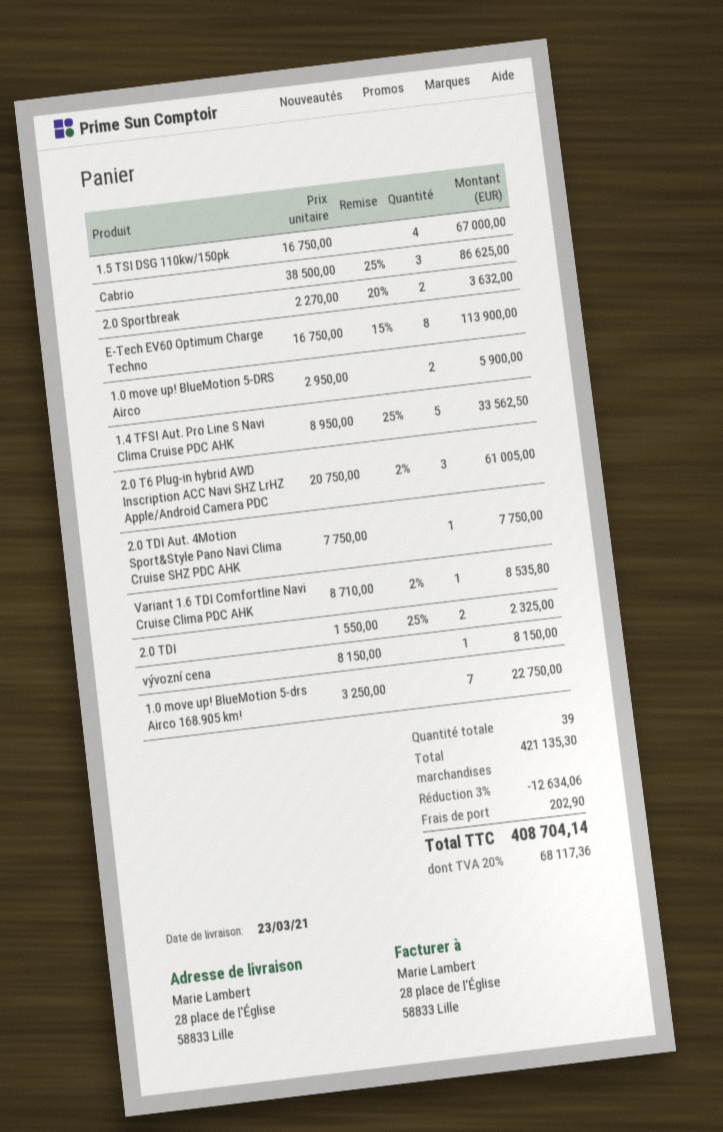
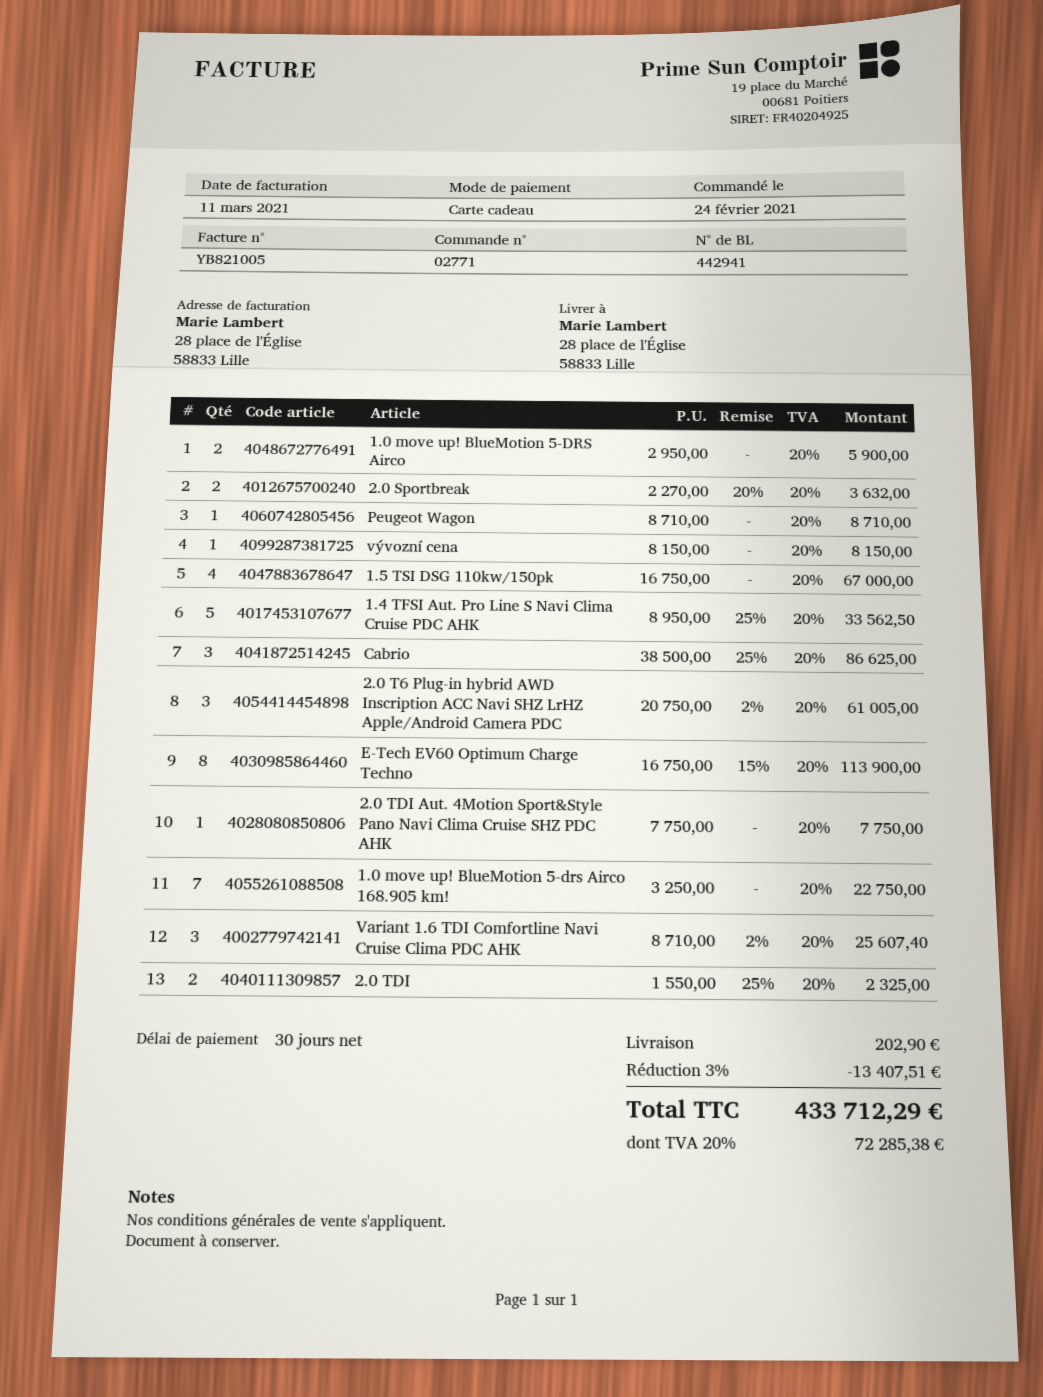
Variant 1.6 TDI Comfortline Navi Cruise Clima PDC AHK: 1 x 8710.00 - 2% = 8535.80 -> 3 x 8710.00 - 2% = 25607.40
Peugeot Wagon: none -> 1 x 8710.00 = 8710.00
discount: 3% = 12634.06 -> 3% = 13407.51
tax: 20% = 68117.36 -> 20% = 72285.38
total: 408704.14 -> 433712.29

